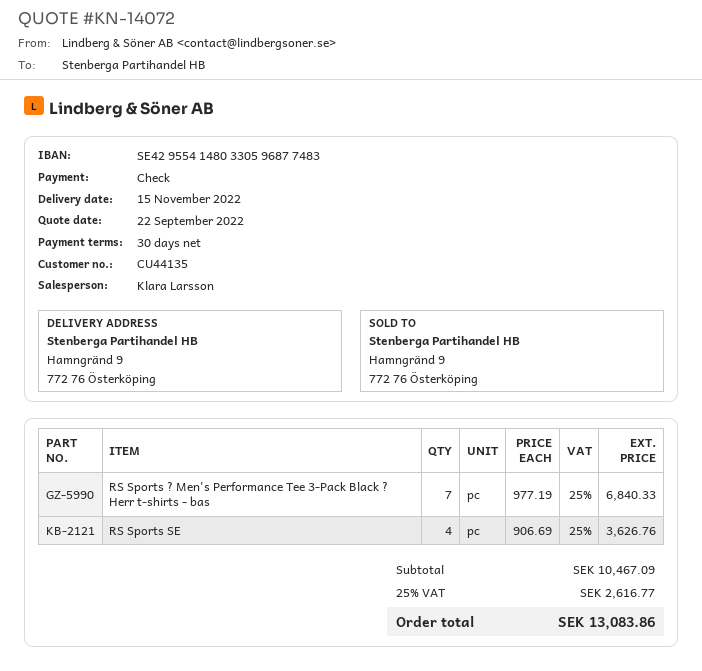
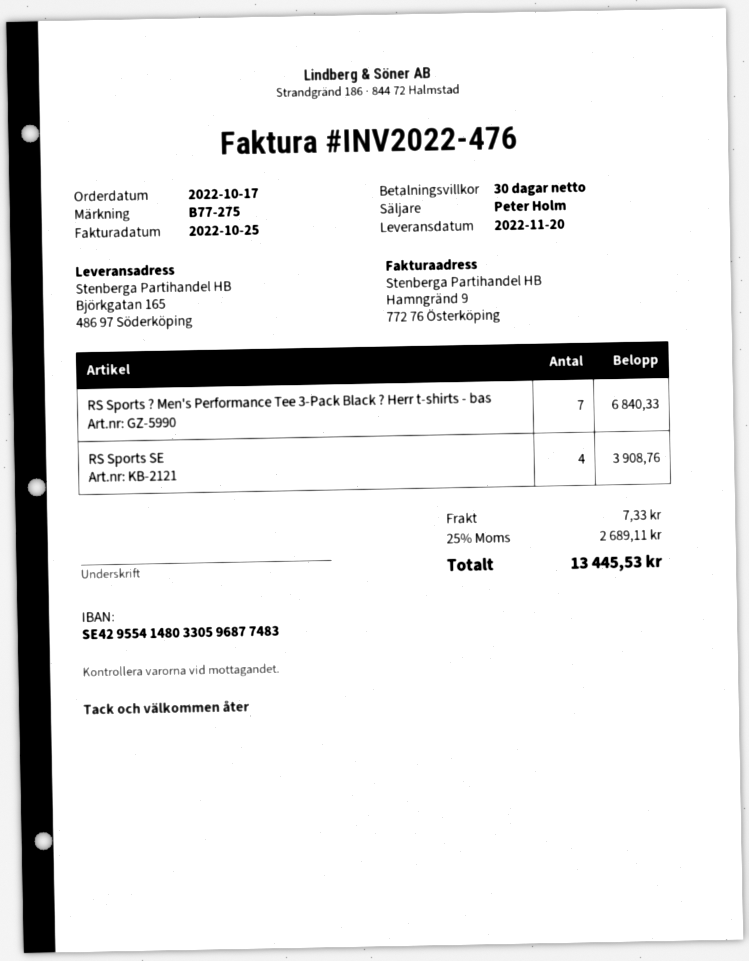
delivery date: 2022-11-15 -> 2022-11-20
sales rep: Klara Larsson -> Peter Holm
ship to: Hamngränd 9, 772 76 Österköping -> Björkgatan 165, 486 97 Söderköping
RS Sports SE: 4 for 3626.76 -> 4 for 3908.76
shipping: none -> 7.33
tax: 25% = 2616.77 -> 25% = 2689.11
total: 13083.86 -> 13445.53

